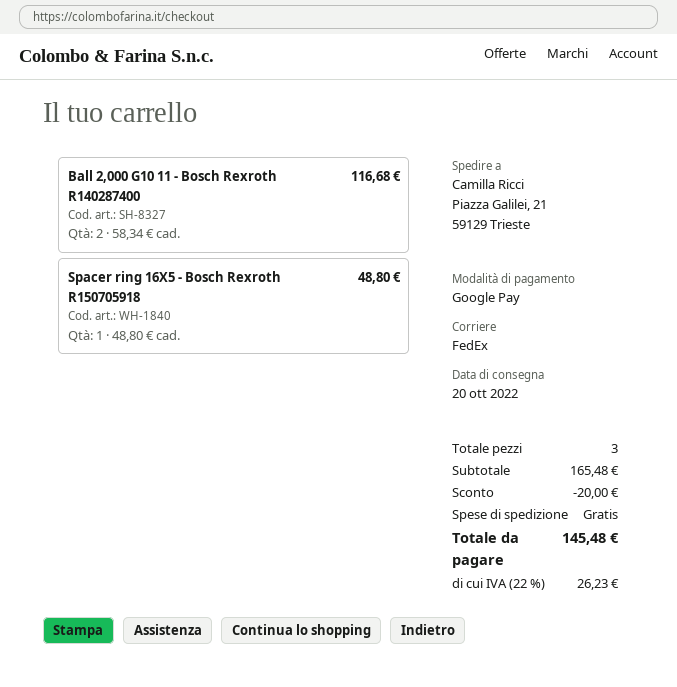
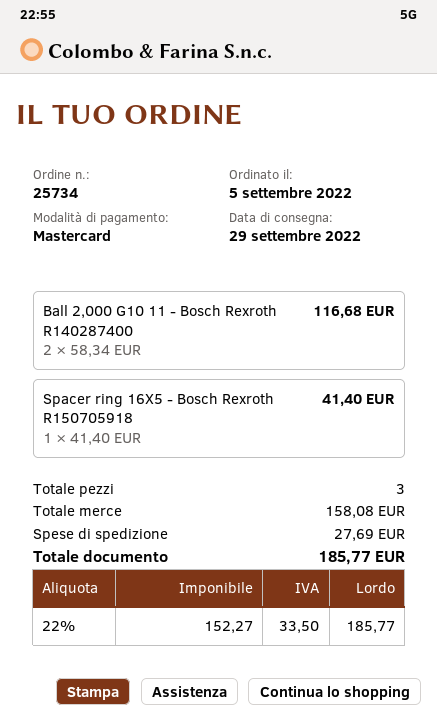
delivery date: 2022-10-20 -> 2022-09-29
payment method: Google Pay -> Mastercard
Spacer ring 16X5 - Bosch Rexroth R150705918: 1 x 48.80 = 48.80 -> 1 x 41.40 = 41.40
subtotal: 165.48 -> 158.08
discount: 20.00 -> none
shipping: 0.00 -> 27.69
tax: 22% = 26.23 -> 22% = 33.50
total: 145.48 -> 185.77

